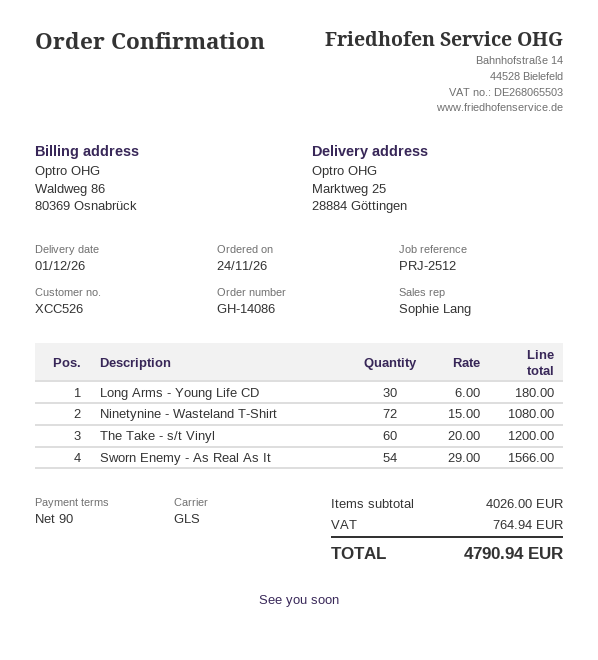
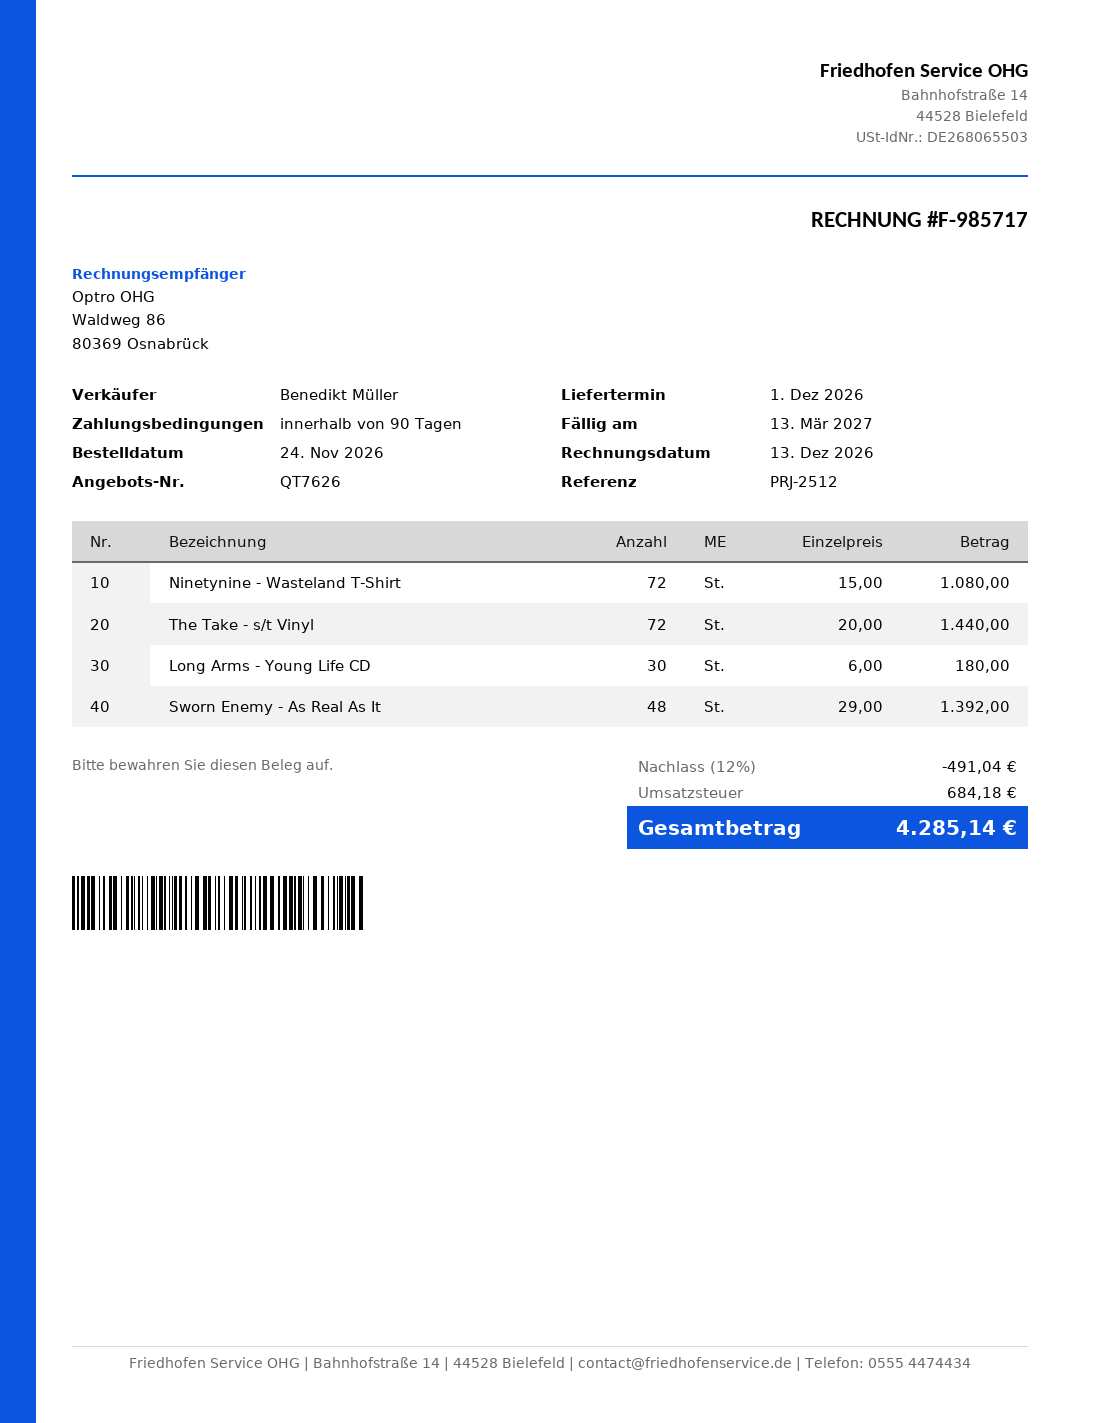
sales rep: Sophie Lang -> Benedikt Müller
The Take - s/t Vinyl: 60 x 20.00 = 1200.00 -> 72 x 20.00 = 1440.00
Sworn Enemy - As Real As It: 54 x 29.00 = 1566.00 -> 48 x 29.00 = 1392.00
discount: none -> 12% = 491.04
tax: 764.94 -> 684.18
total: 4790.94 -> 4285.14

